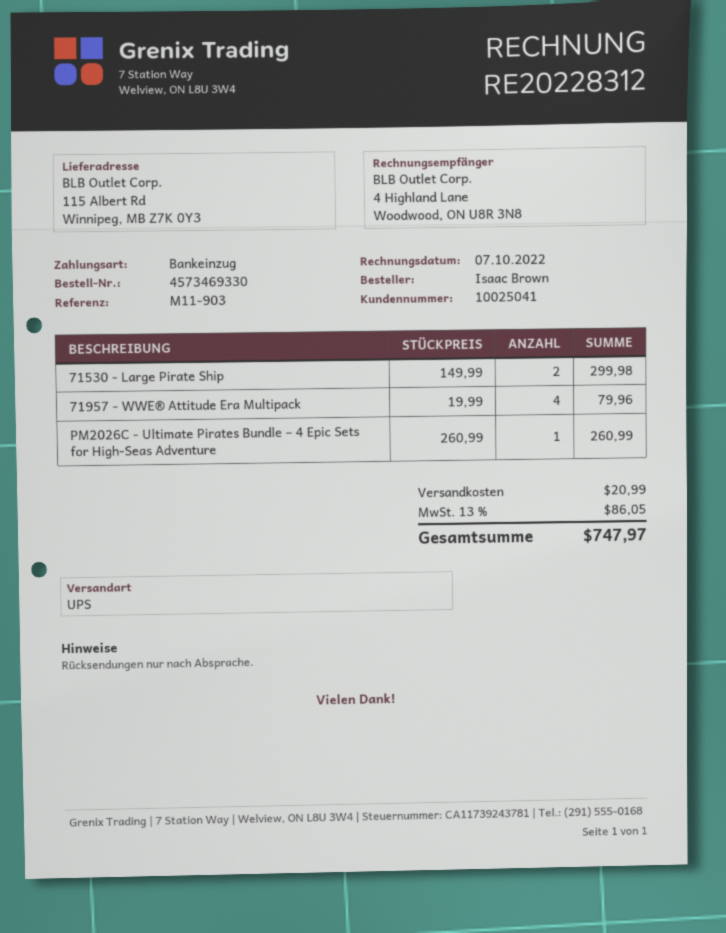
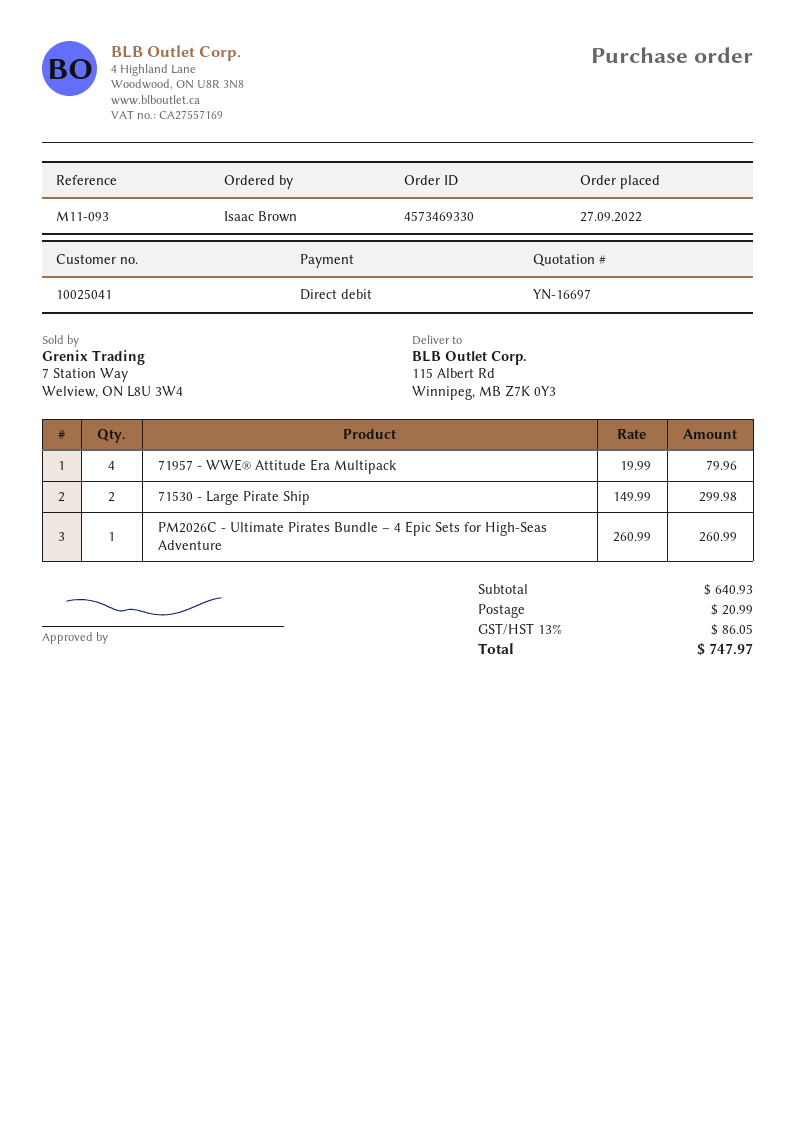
reference: M11-903 -> M11-093

